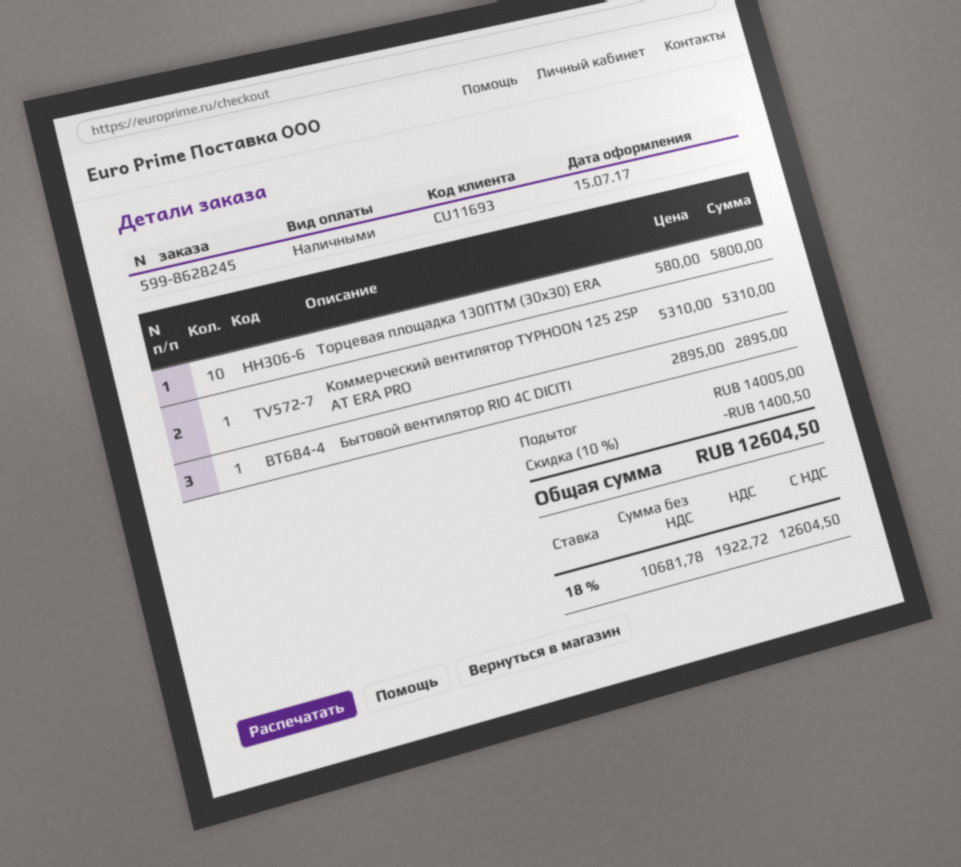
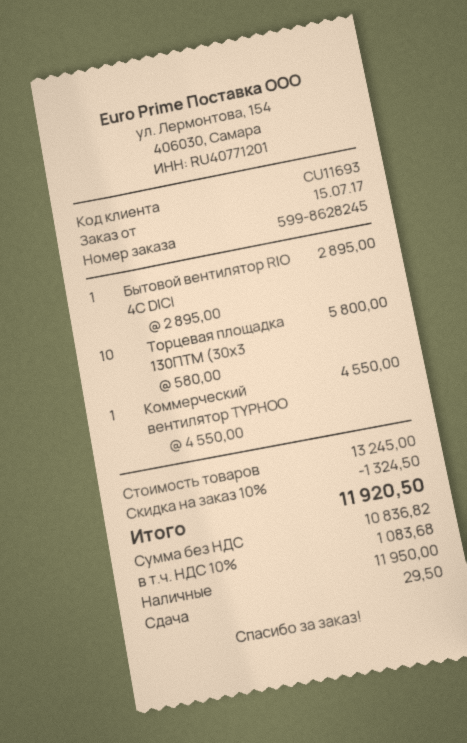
Коммерческий вентилятор TYPHOON 125 2SP AT ERA PRO: 1 x 5310.00 = 5310.00 -> 1 x 4550.00 = 4550.00
subtotal: 14005.00 -> 13245.00
discount: 10% = 1400.50 -> 10% = 1324.50
net: 10681.78 -> 10836.82
tax: 18% = 1922.72 -> 10% = 1083.68
total: 12604.50 -> 11920.50

